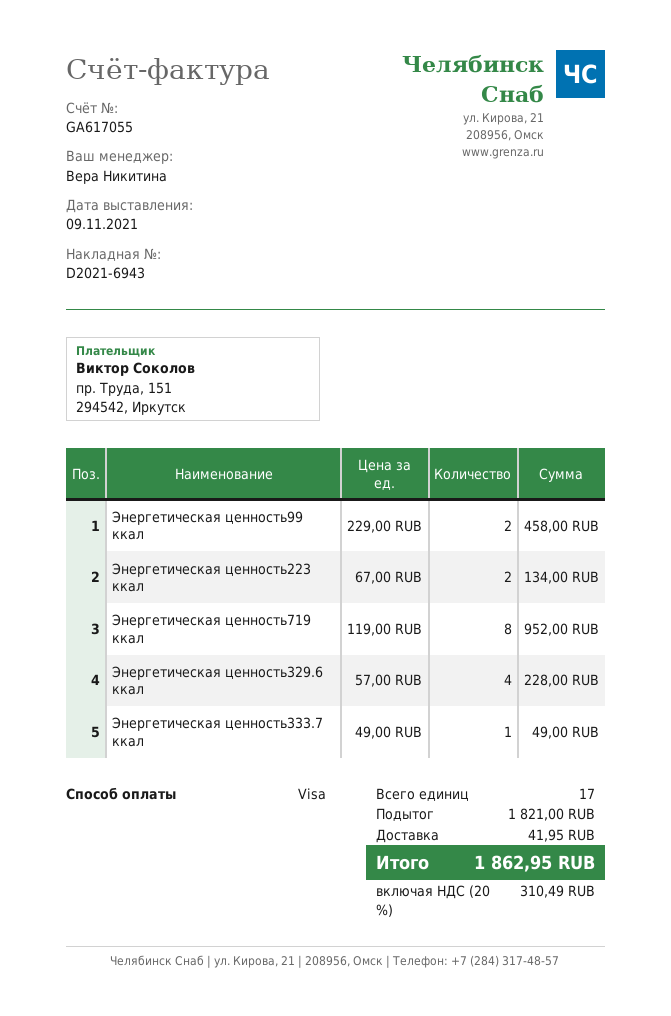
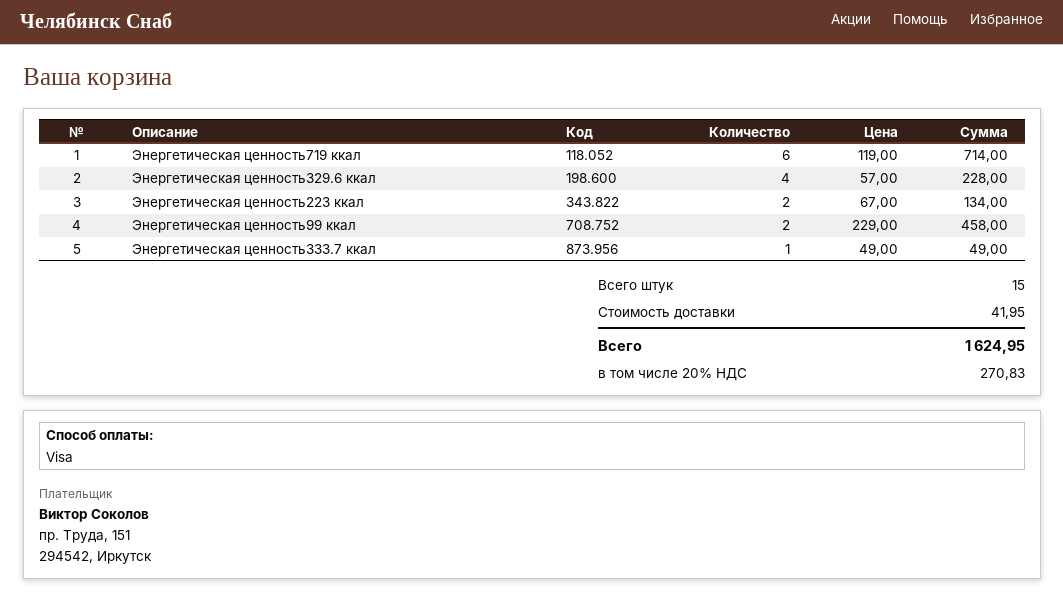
Энергетическая ценность719 ккал: 8 x 119.00 = 952.00 -> 6 x 119.00 = 714.00
total quantity: 17 -> 15
tax: 20% = 310.49 -> 20% = 270.83
total: 1862.95 -> 1624.95

